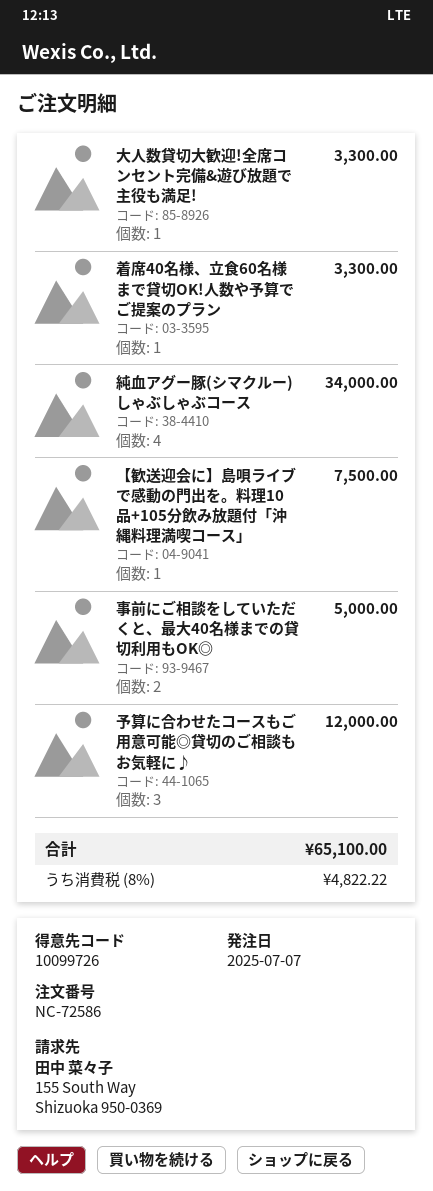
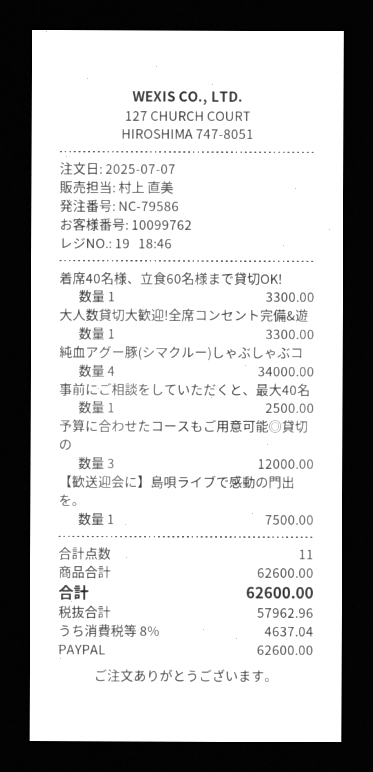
order number: NC-72586 -> NC-79586
customer number: 10099726 -> 10099762
事前にご相談をしていただくと、最大40名様までの貸切利用もOK◎: 2 for 5000.00 -> 1 for 2500.00
tax: 8% = 4822.22 -> 8% = 4637.04
total: 65100.00 -> 62600.00

